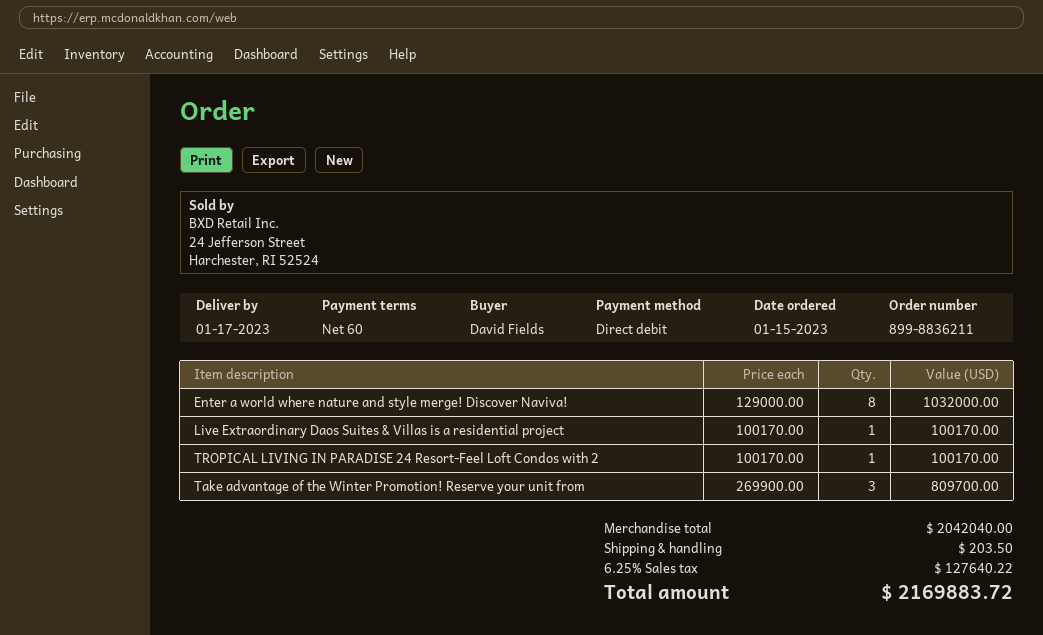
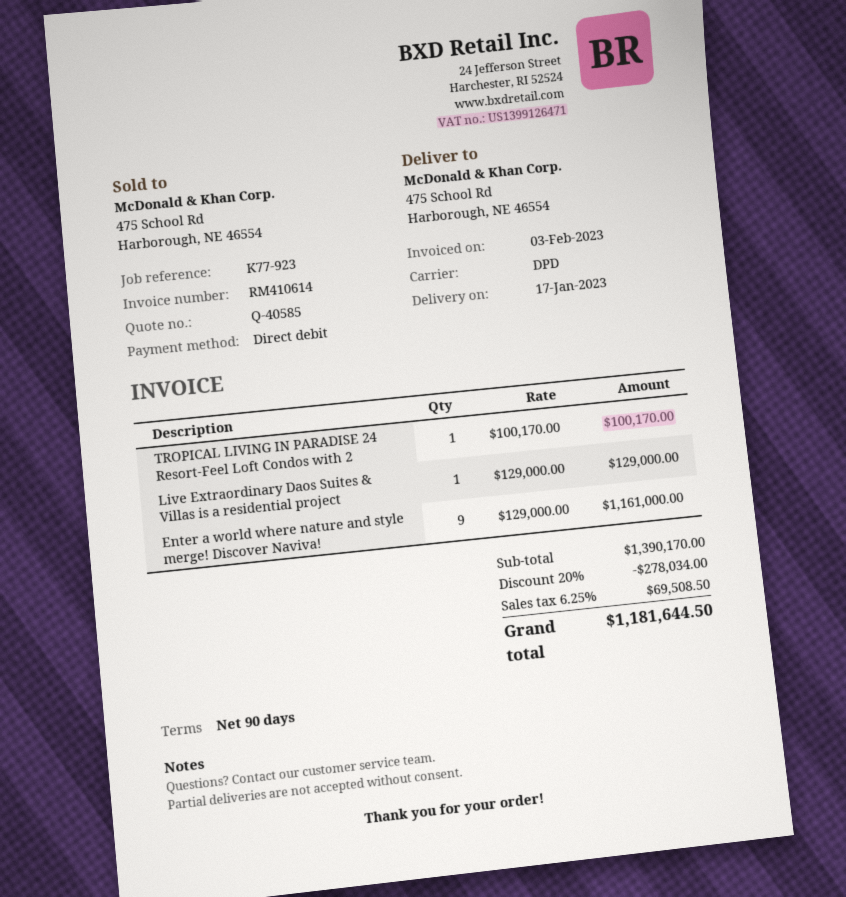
payment terms: 60 days -> 90 days
Enter a world where nature and style merge! Discover Naviva!: 8 x 129000.00 = 1032000.00 -> 9 x 129000.00 = 1161000.00
Live Extraordinary Daos Suites & Villas is a residential project: 1 x 100170.00 = 100170.00 -> 1 x 129000.00 = 129000.00
Take advantage of the Winter Promotion! Reserve your unit from: 3 x 269900.00 = 809700.00 -> none
subtotal: 2042040.00 -> 1390170.00
discount: none -> 20% = 278034.00
shipping: 203.50 -> none
tax: 6.25% = 127640.22 -> 6.25% = 69508.50
total: 2169883.72 -> 1181644.50

